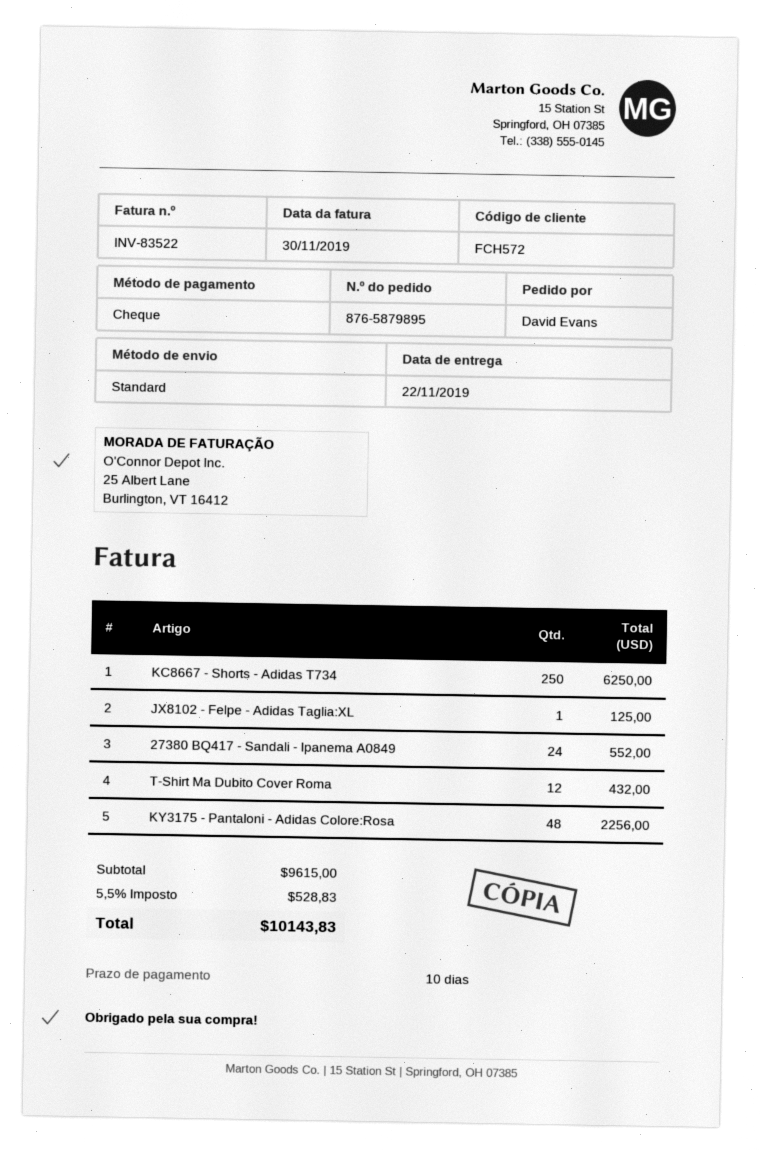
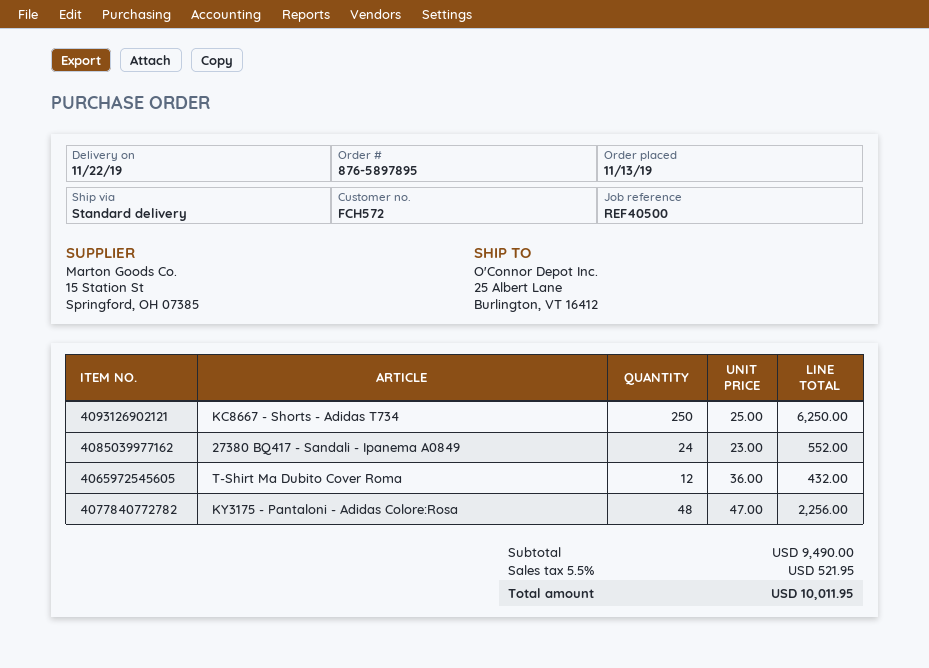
order number: 876-5879895 -> 876-5897895
JX8102 - Felpe - Adidas Taglia:XL: 1 for 125.00 -> none
subtotal: 9615.00 -> 9490.00
tax: 5.5% = 528.83 -> 5.5% = 521.95
total: 10143.83 -> 10011.95

